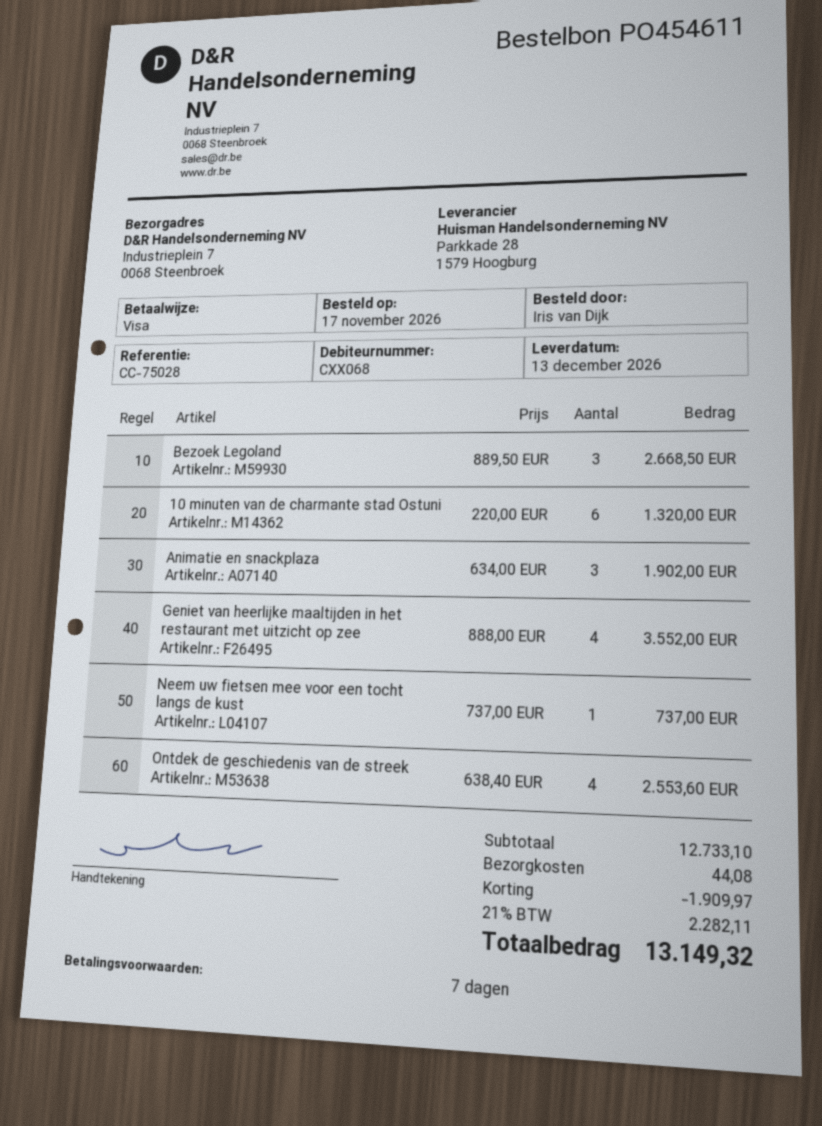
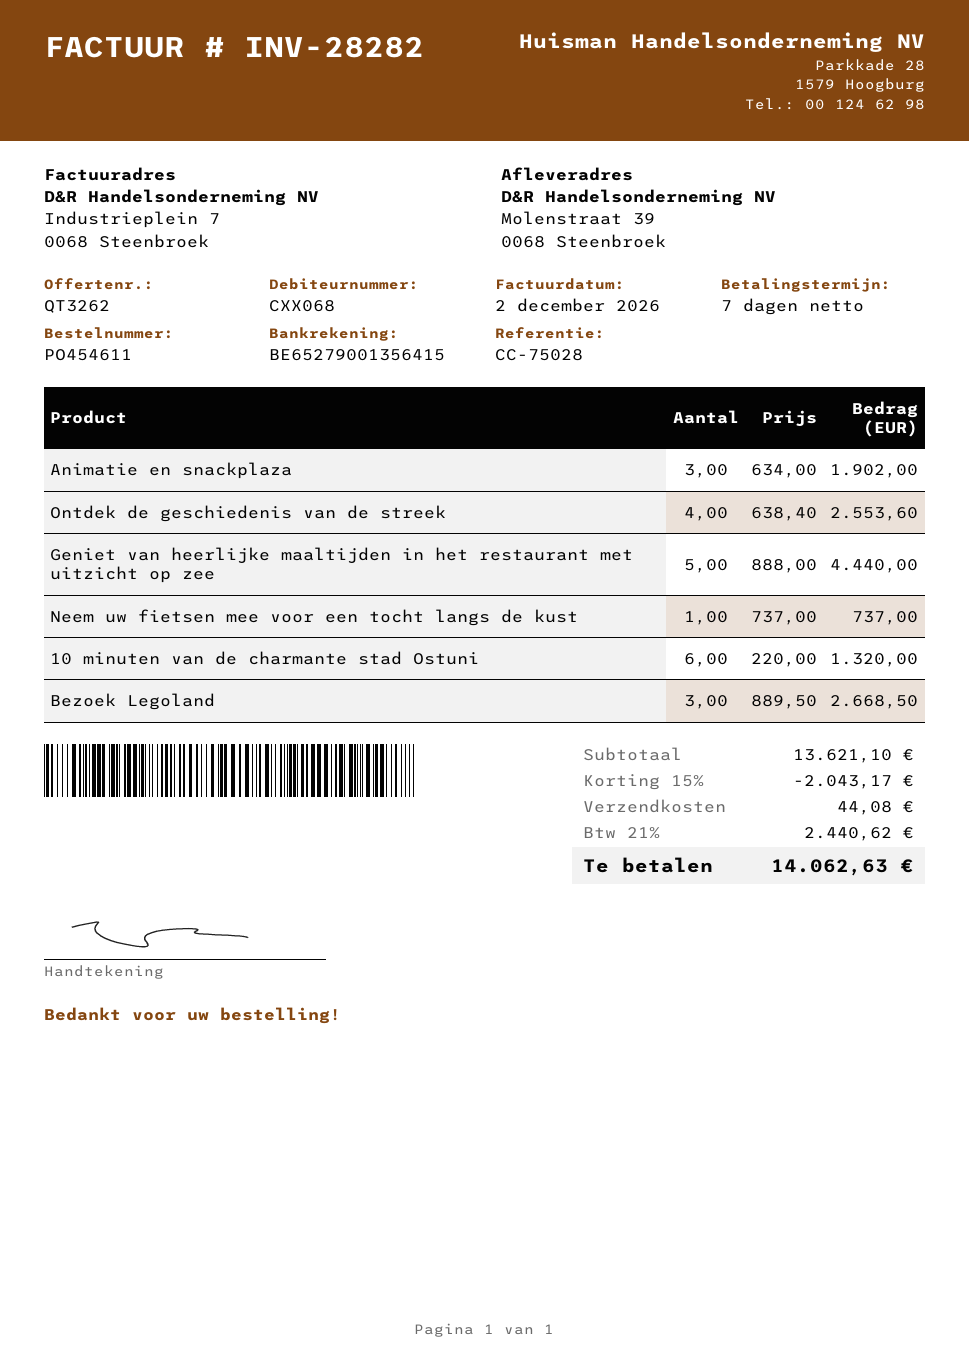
ship to: Industrieplein 7, 0068 Steenbroek -> Molenstraat 39, 0068 Steenbroek
Geniet van heerlijke maaltijden in het restaurant met uitzicht op zee: 4 x 888.00 = 3552.00 -> 5 x 888.00 = 4440.00
subtotal: 12733.10 -> 13621.10
discount: 1909.97 -> 2043.17
tax: 21% = 2282.11 -> 21% = 2440.62
total: 13149.32 -> 14062.63

